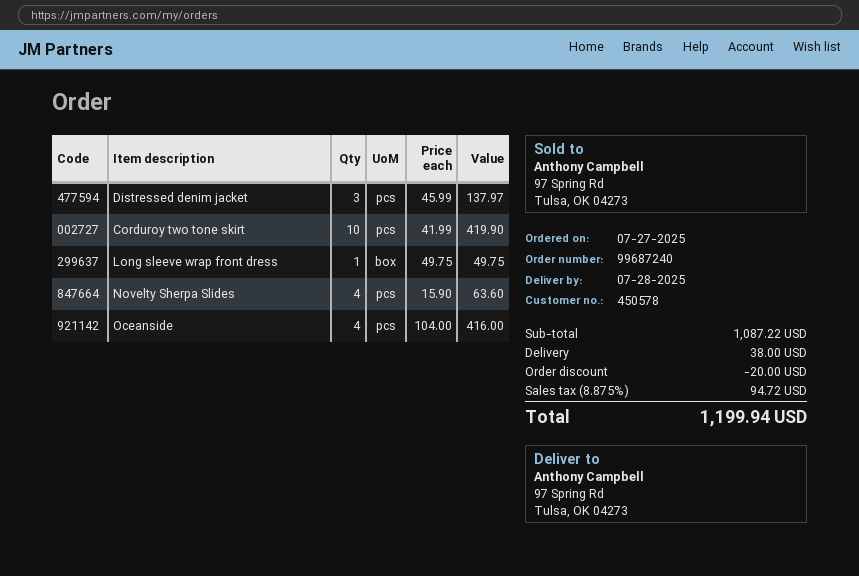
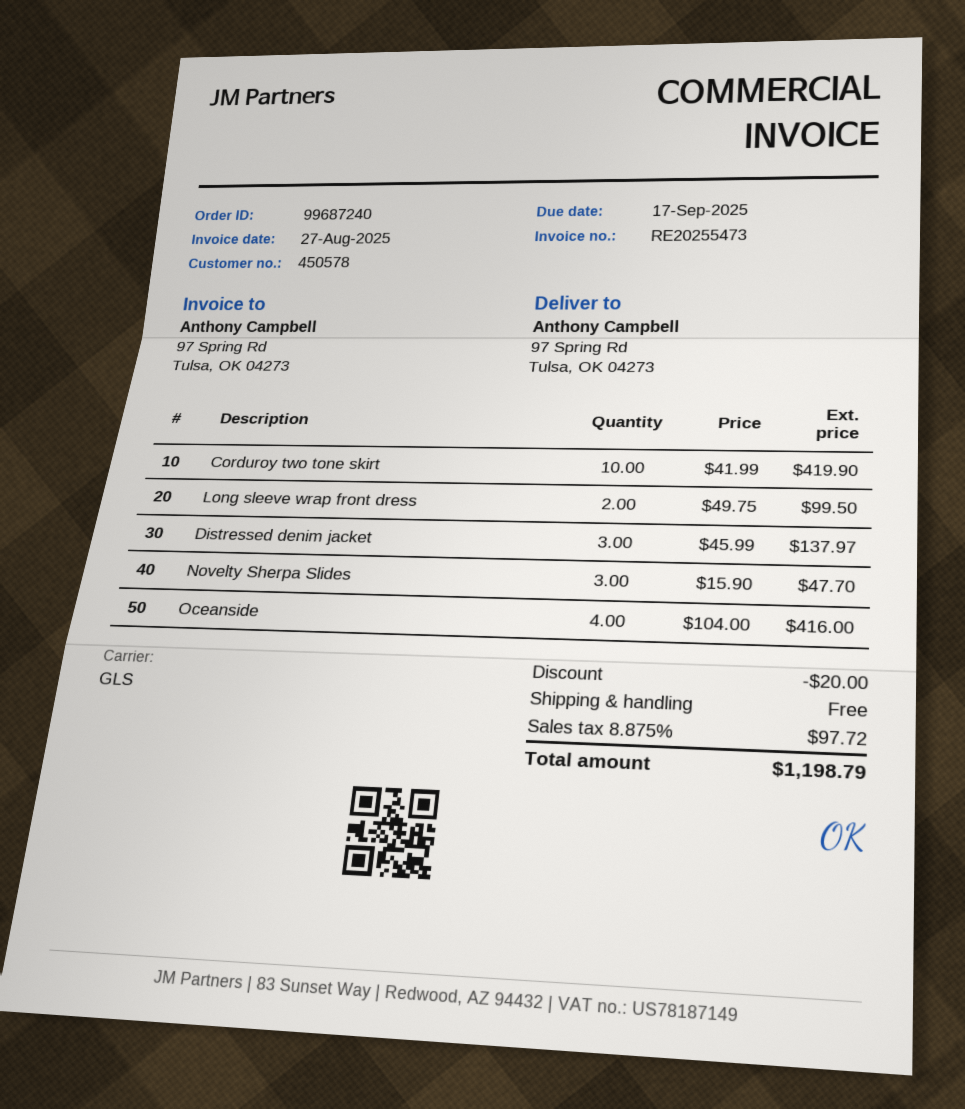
Long sleeve wrap front dress: 1 x 49.75 = 49.75 -> 2 x 49.75 = 99.50
Novelty Sherpa Slides: 4 x 15.90 = 63.60 -> 3 x 15.90 = 47.70
shipping: 38.00 -> 0.00
tax: 8.875% = 94.72 -> 8.875% = 97.72
total: 1199.94 -> 1198.79

